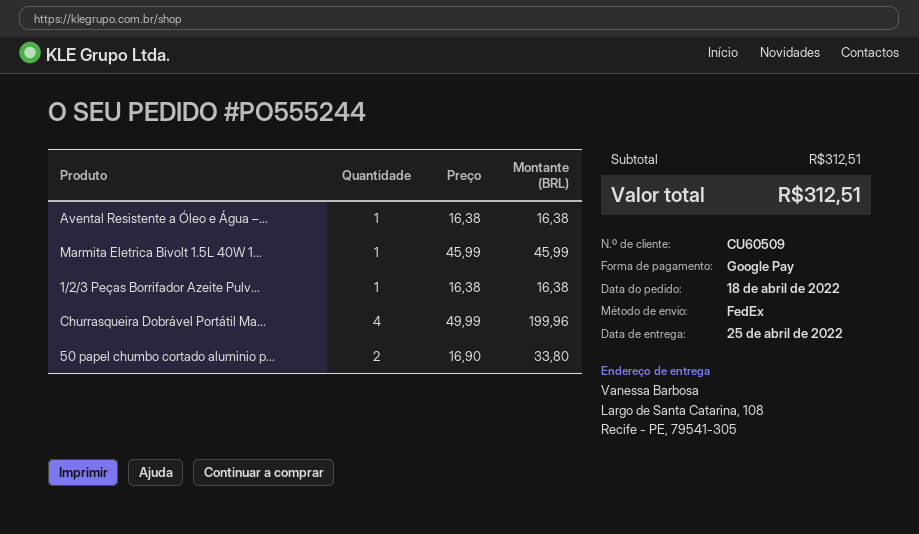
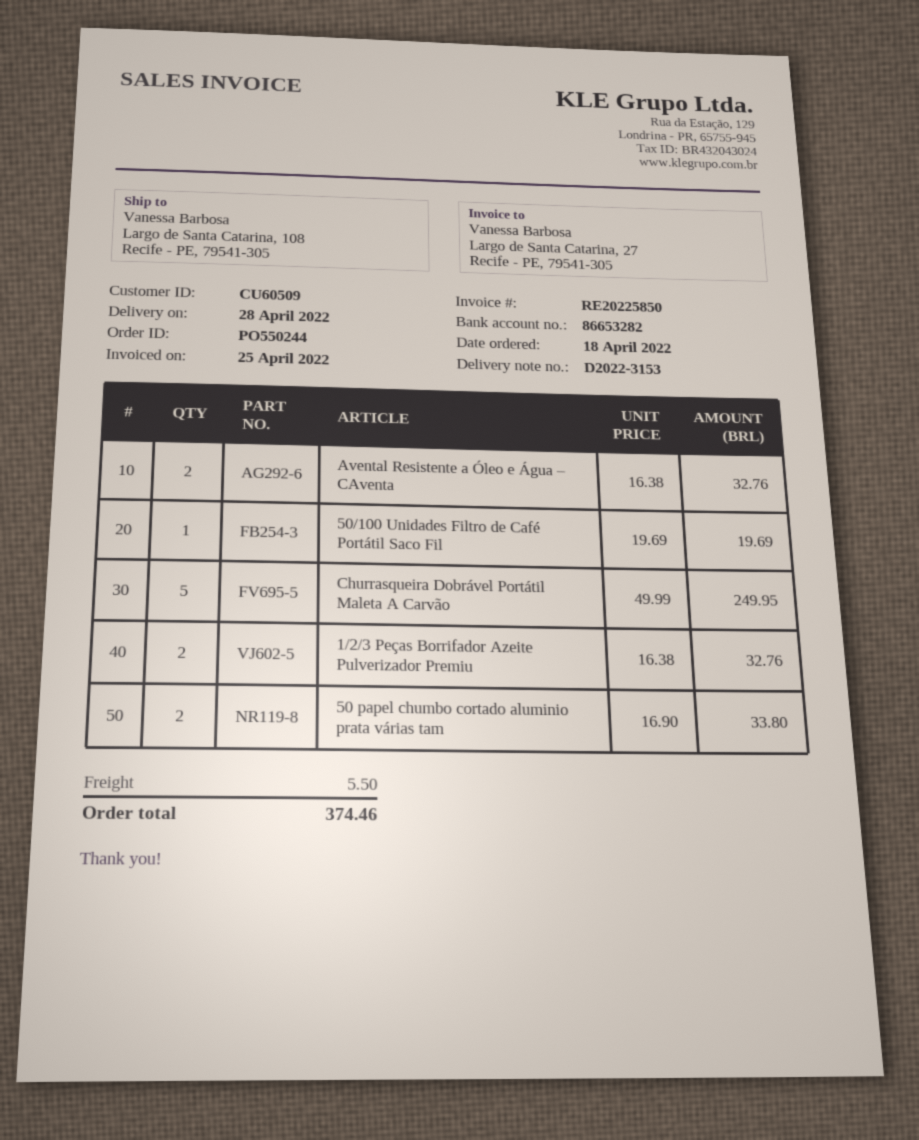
order number: PO555244 -> PO550244
delivery date: 2022-04-25 -> 2022-04-28
Avental Resistente a Óleo e Água –...: 1 x 16.38 = 16.38 -> 2 x 16.38 = 32.76
Marmita Eletrica Bivolt 1.5L 40W 1...: 1 x 45.99 = 45.99 -> none
1/2/3 Peças Borrifador Azeite Pulv...: 1 x 16.38 = 16.38 -> 2 x 16.38 = 32.76
Churrasqueira Dobrável Portátil Ma...: 4 x 49.99 = 199.96 -> 5 x 49.99 = 249.95
50/100 Unidades Filtro de Café Portátil Saco Fil: none -> 1 x 19.69 = 19.69
shipping: none -> 5.50
total: 312.51 -> 374.46

